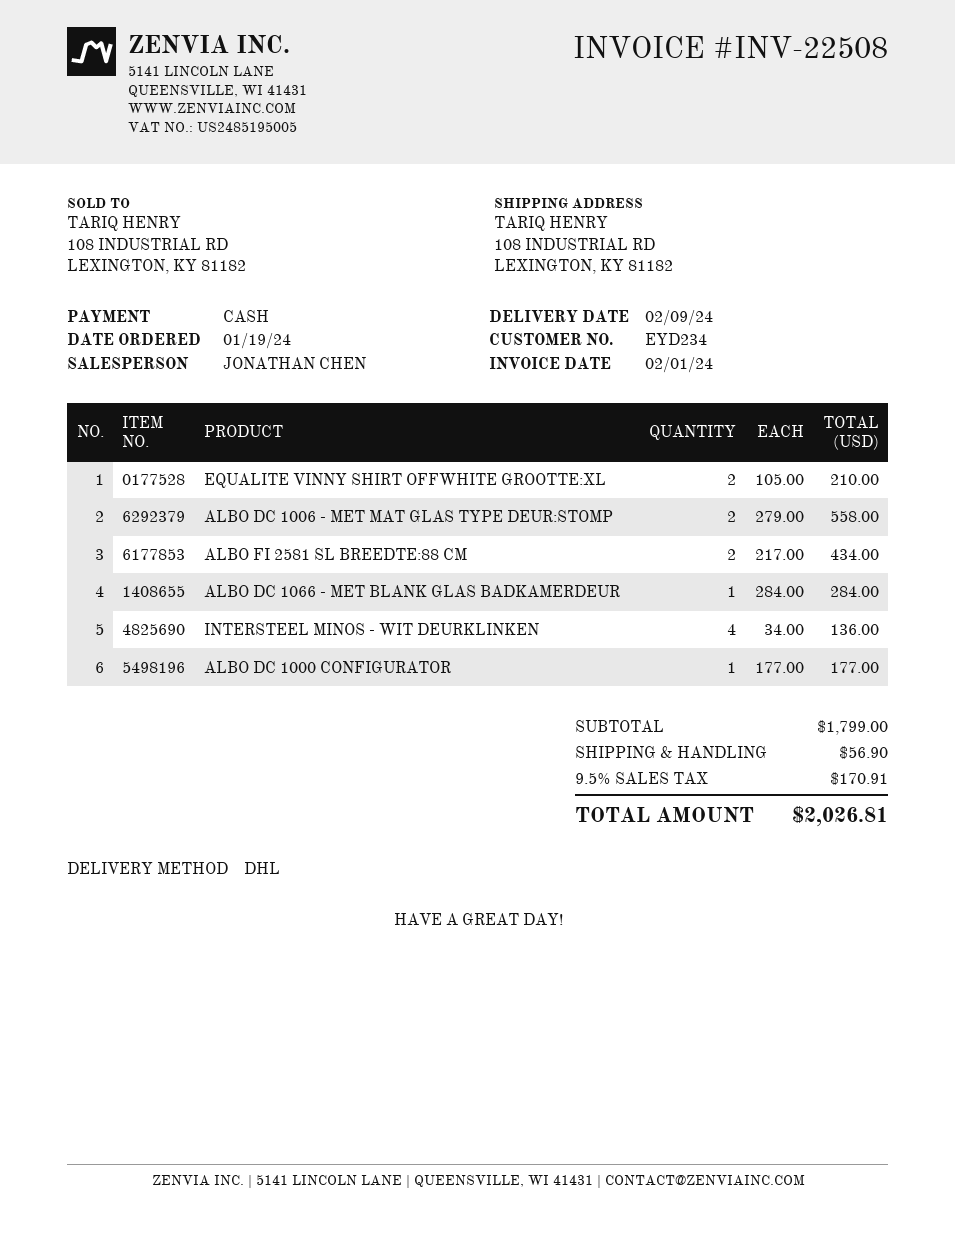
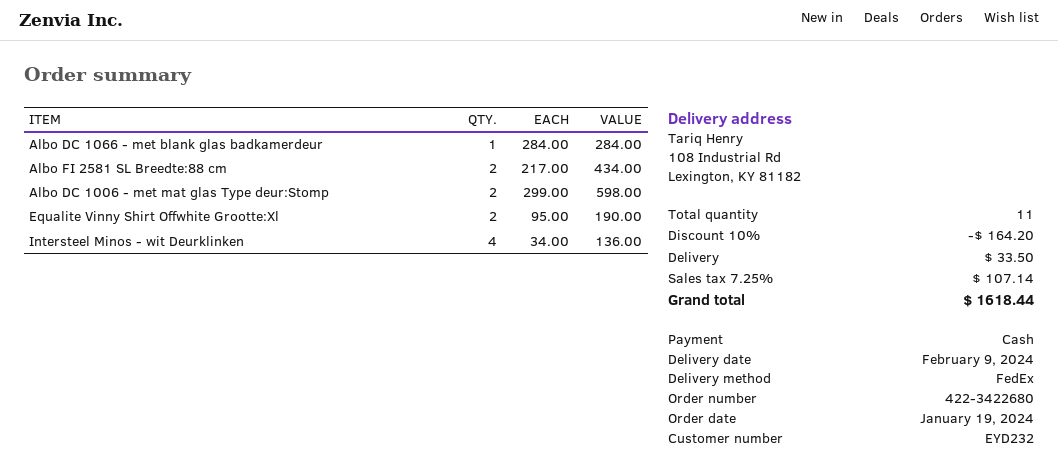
customer number: EYD234 -> EYD232
shipping method: DHL -> FedEx
EQUALITE VINNY SHIRT OFFWHITE GROOTTE:XL: 2 x 105.00 = 210.00 -> 2 x 95.00 = 190.00
ALBO DC 1006 - MET MAT GLAS TYPE DEUR:STOMP: 2 x 279.00 = 558.00 -> 2 x 299.00 = 598.00
ALBO DC 1000 CONFIGURATOR: 1 x 177.00 = 177.00 -> none
discount: none -> 10% = 164.20
shipping: 56.90 -> 33.50
tax: 9.5% = 170.91 -> 7.25% = 107.14
total: 2026.81 -> 1618.44

